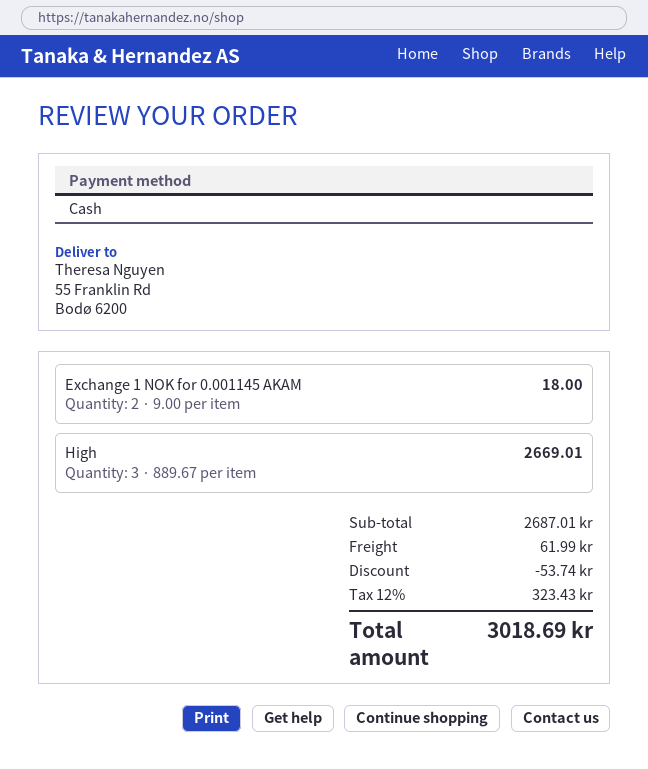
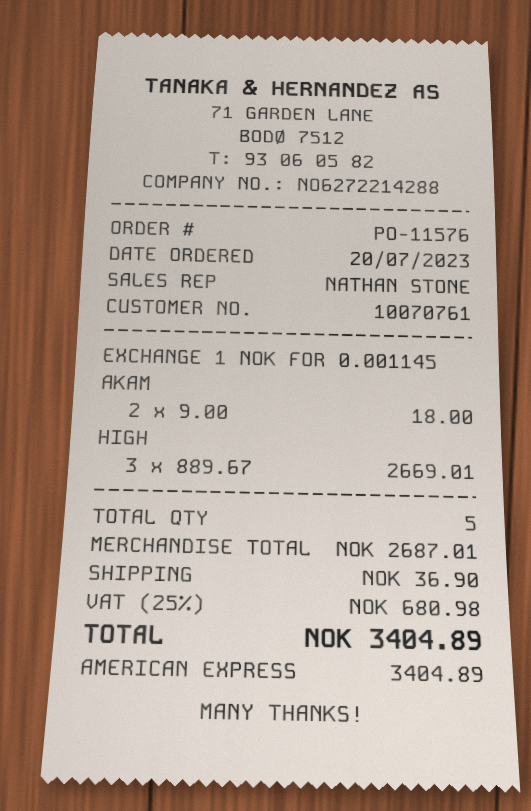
payment method: cash -> American Express
discount: 53.74 -> none
shipping: 61.99 -> 36.90
tax: 12% = 323.43 -> 25% = 680.98
total: 3018.69 -> 3404.89

